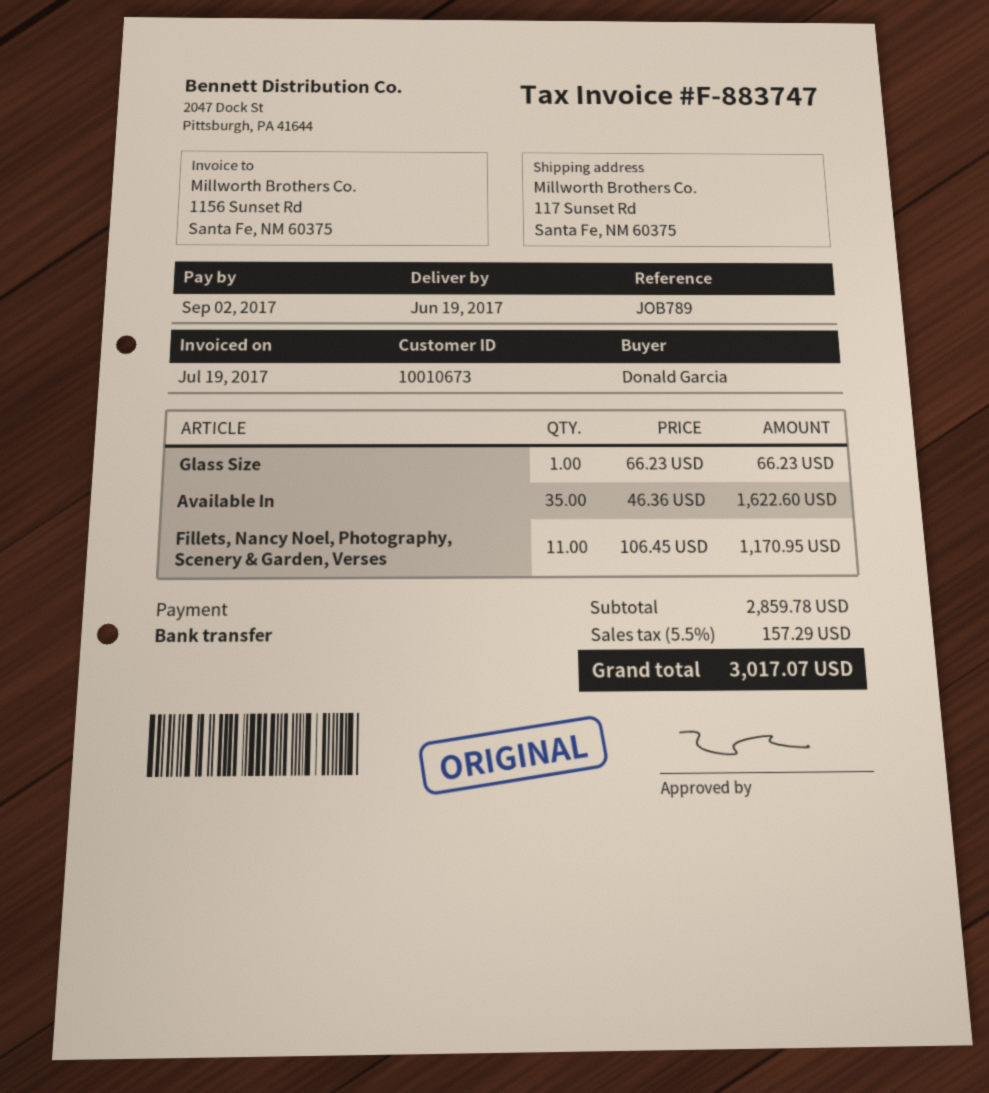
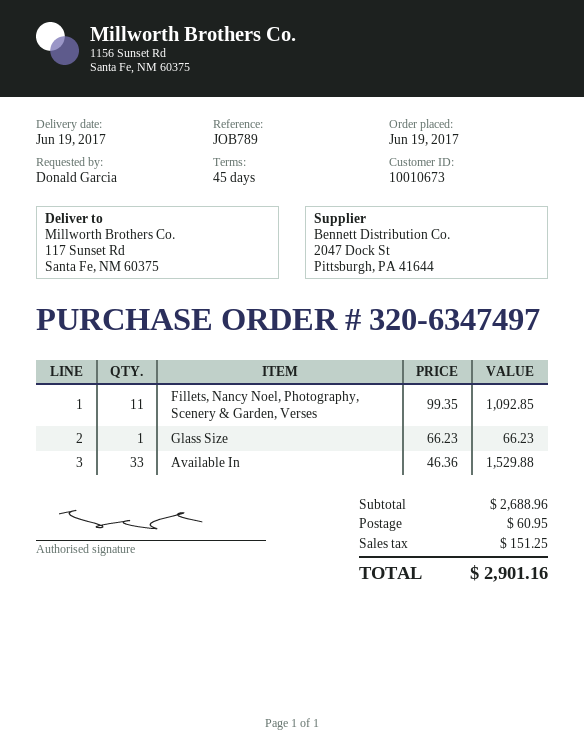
Available In: 35 x 46.36 = 1622.60 -> 33 x 46.36 = 1529.88
Fillets, Nancy Noel, Photography, Scenery & Garden, Verses: 11 x 106.45 = 1170.95 -> 11 x 99.35 = 1092.85
subtotal: 2859.78 -> 2688.96
shipping: none -> 60.95
tax: 157.29 -> 151.25
total: 3017.07 -> 2901.16

